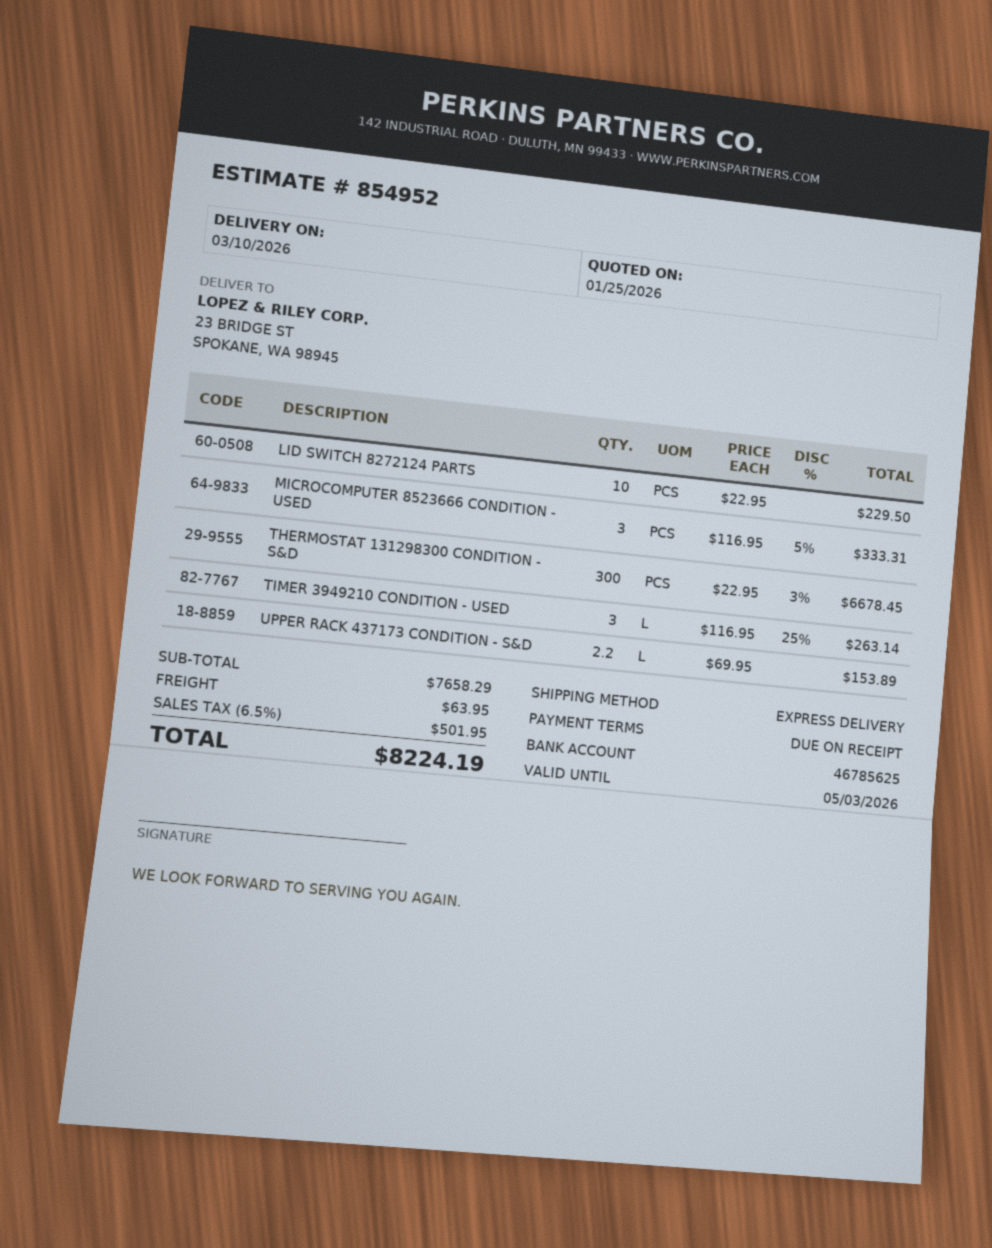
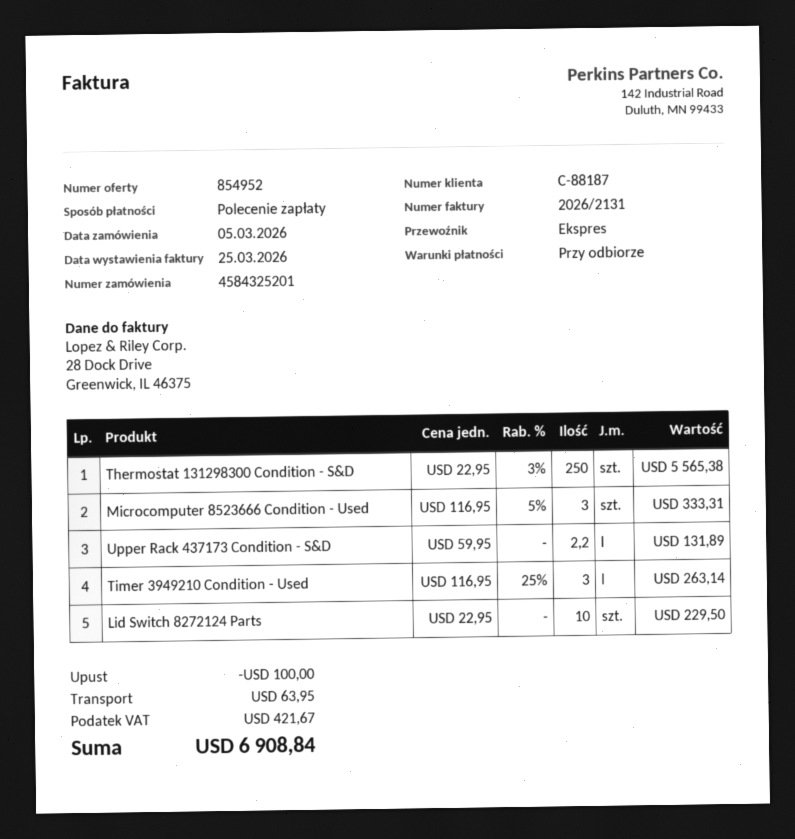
THERMOSTAT 131298300 CONDITION - S&D: 300 x 22.95 - 3% = 6678.45 -> 250 x 22.95 - 3% = 5565.38
UPPER RACK 437173 CONDITION - S&D: 2.2 x 69.95 = 153.89 -> 2.2 x 59.95 = 131.89
discount: none -> 100.00
tax: 501.95 -> 421.67
total: 8224.19 -> 6908.84

